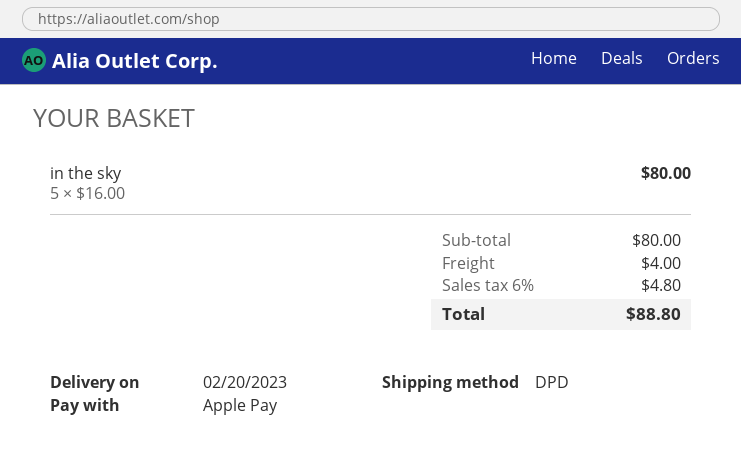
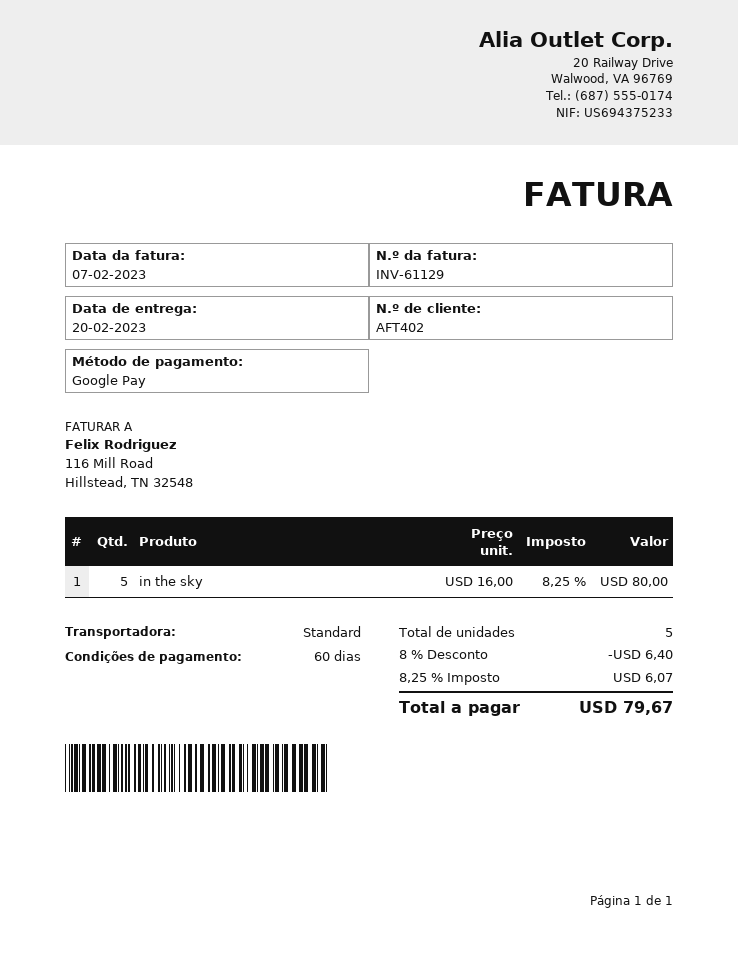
payment method: Apple Pay -> Google Pay
shipping method: DPD -> standard
discount: none -> 8% = 6.40
shipping: 4.00 -> none
tax: 6% = 4.80 -> 8.25% = 6.07
total: 88.80 -> 79.67

